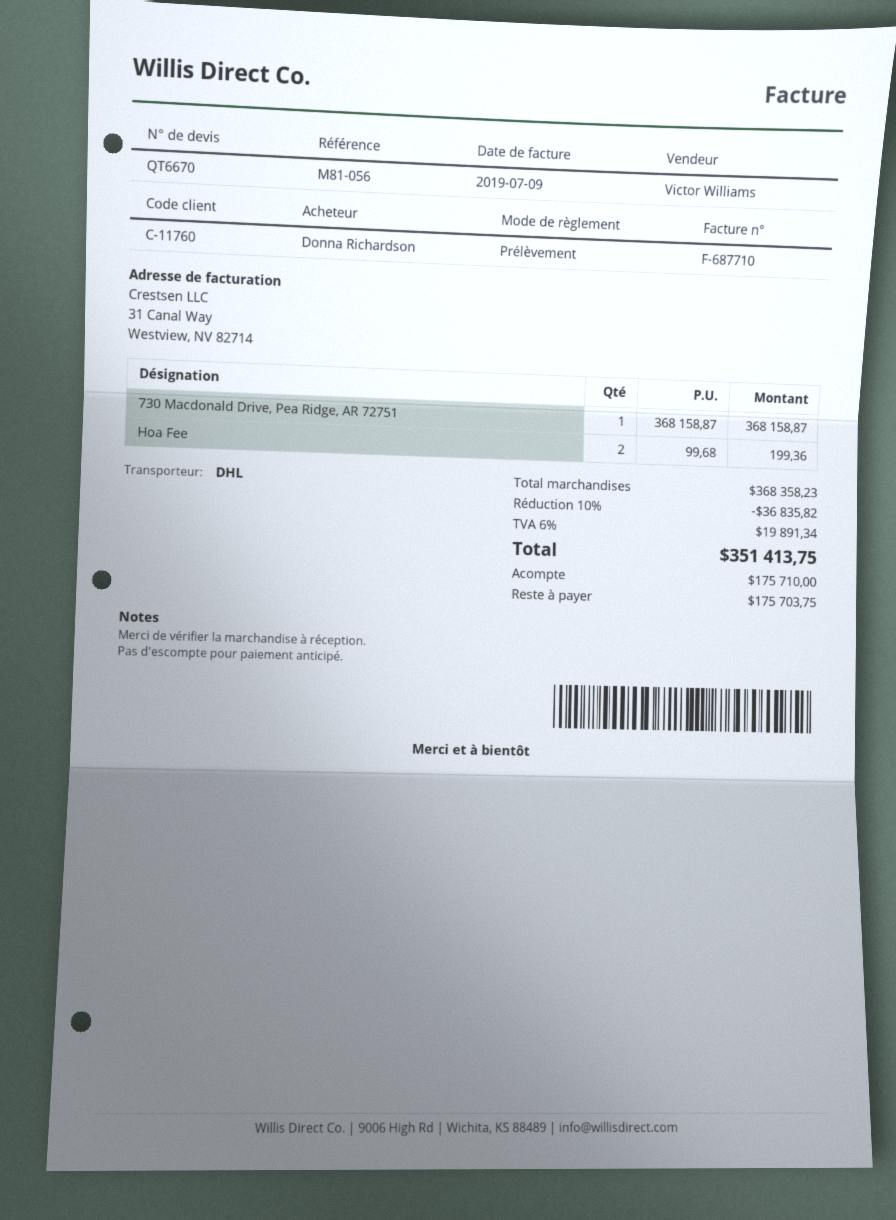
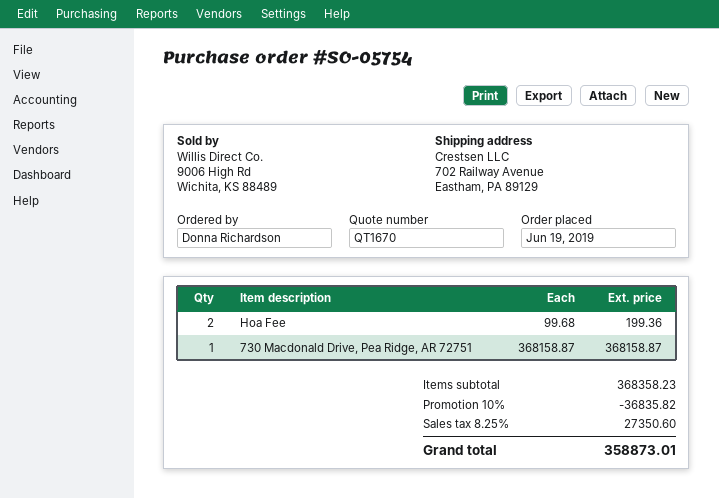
quote number: QT6670 -> QT1670
tax: 6% = 19891.34 -> 8.25% = 27350.60
total: 351413.75 -> 358873.01

